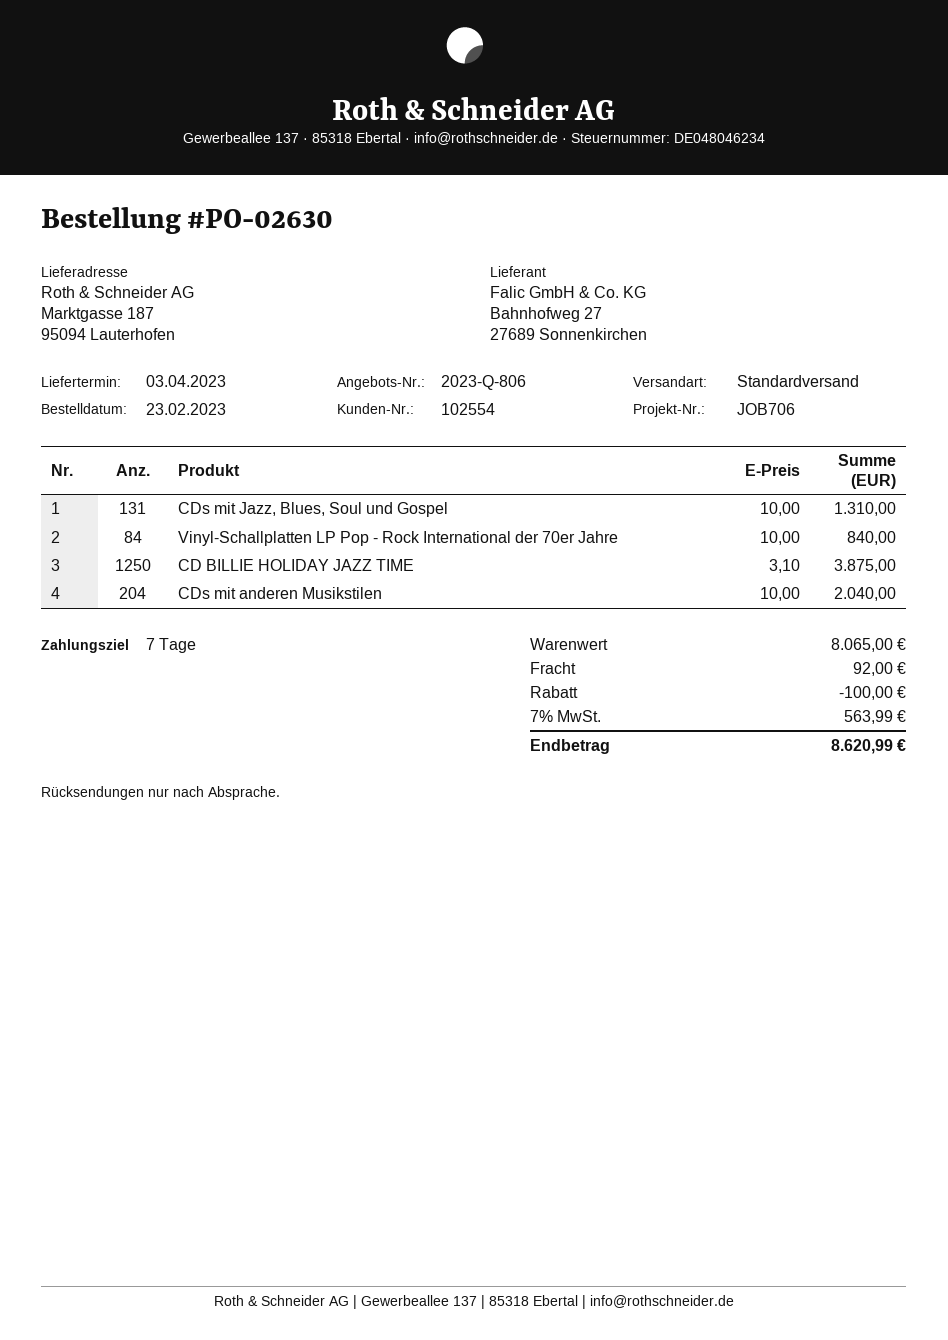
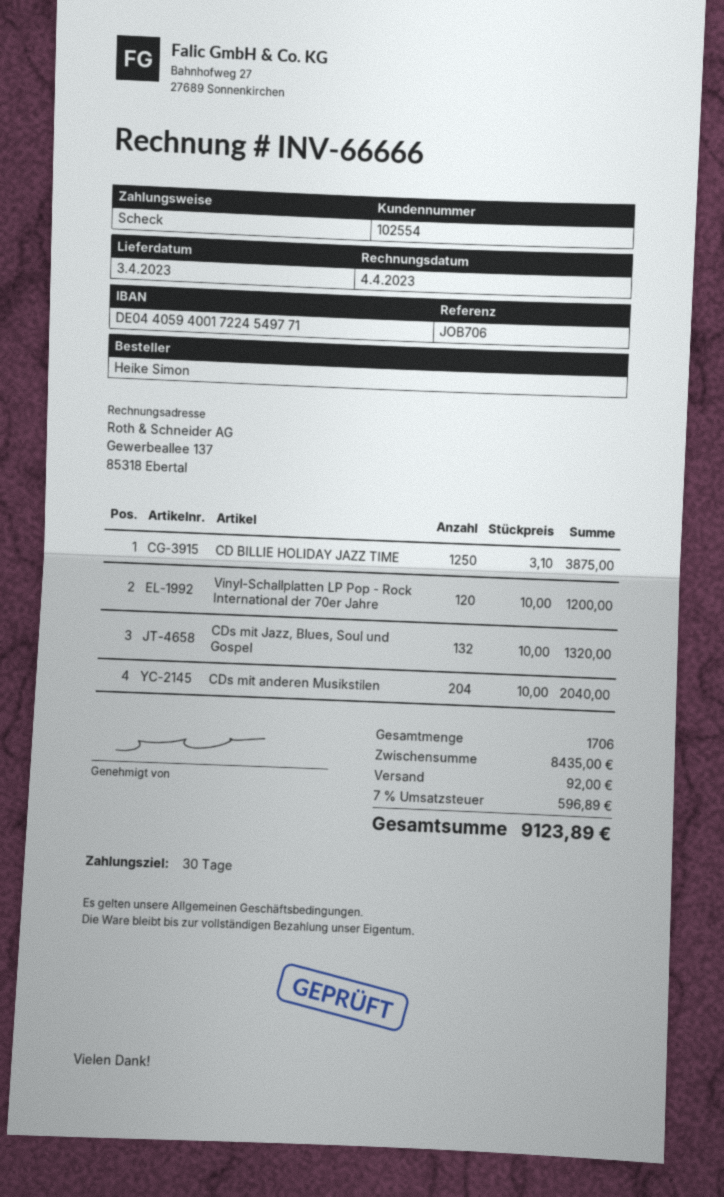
payment terms: 7 days -> 30 days
CDs mit Jazz, Blues, Soul und Gospel: 131 x 10.00 = 1310.00 -> 132 x 10.00 = 1320.00
Vinyl-Schallplatten LP Pop - Rock International der 70er Jahre: 84 x 10.00 = 840.00 -> 120 x 10.00 = 1200.00
subtotal: 8065.00 -> 8435.00
discount: 100.00 -> none
tax: 7% = 563.99 -> 7% = 596.89
total: 8620.99 -> 9123.89

